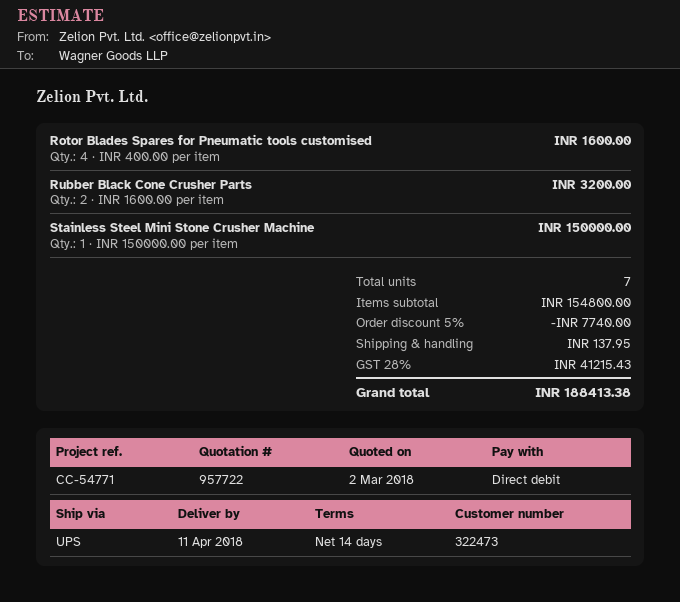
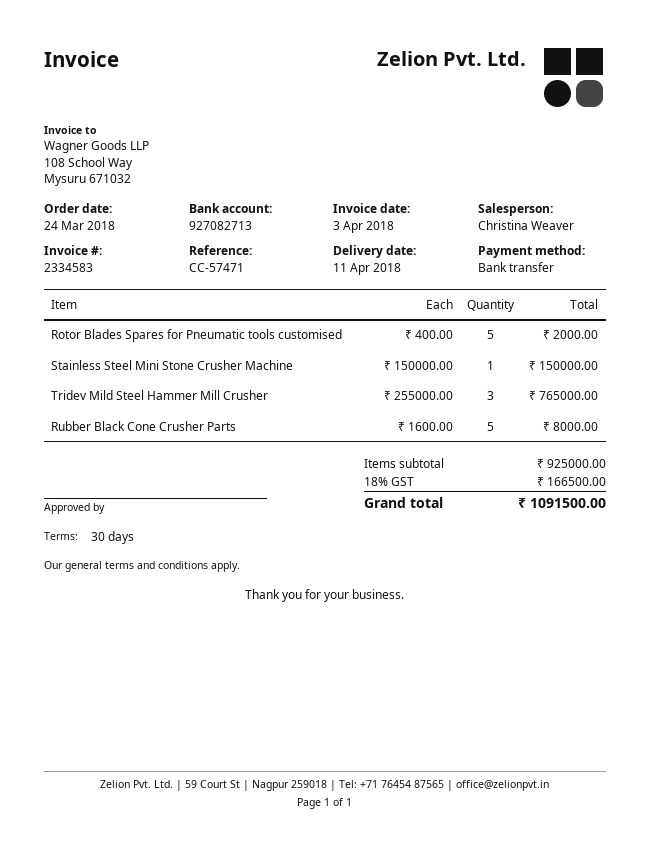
payment terms: 14 days -> 30 days
reference: CC-54771 -> CC-57471
payment method: direct debit -> bank transfer
Rotor Blades Spares for Pneumatic tools customised: 4 x 400.00 = 1600.00 -> 5 x 400.00 = 2000.00
Rubber Black Cone Crusher Parts: 2 x 1600.00 = 3200.00 -> 5 x 1600.00 = 8000.00
Tridev Mild Steel Hammer Mill Crusher: none -> 3 x 255000.00 = 765000.00
subtotal: 154800.00 -> 925000.00
discount: 5% = 7740.00 -> none
shipping: 137.95 -> none
tax: 28% = 41215.43 -> 18% = 166500.00
total: 188413.38 -> 1091500.00

